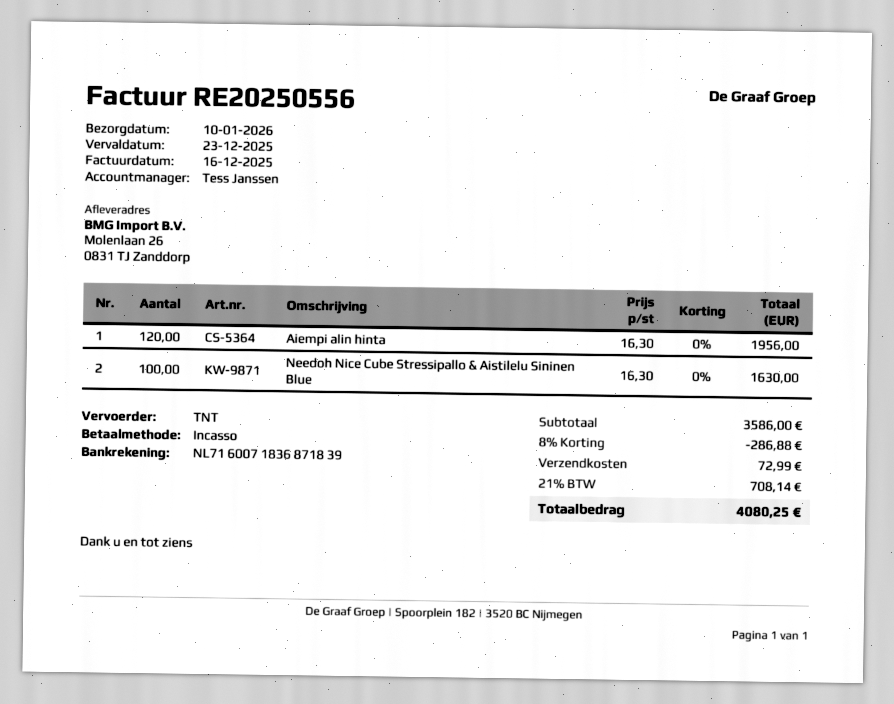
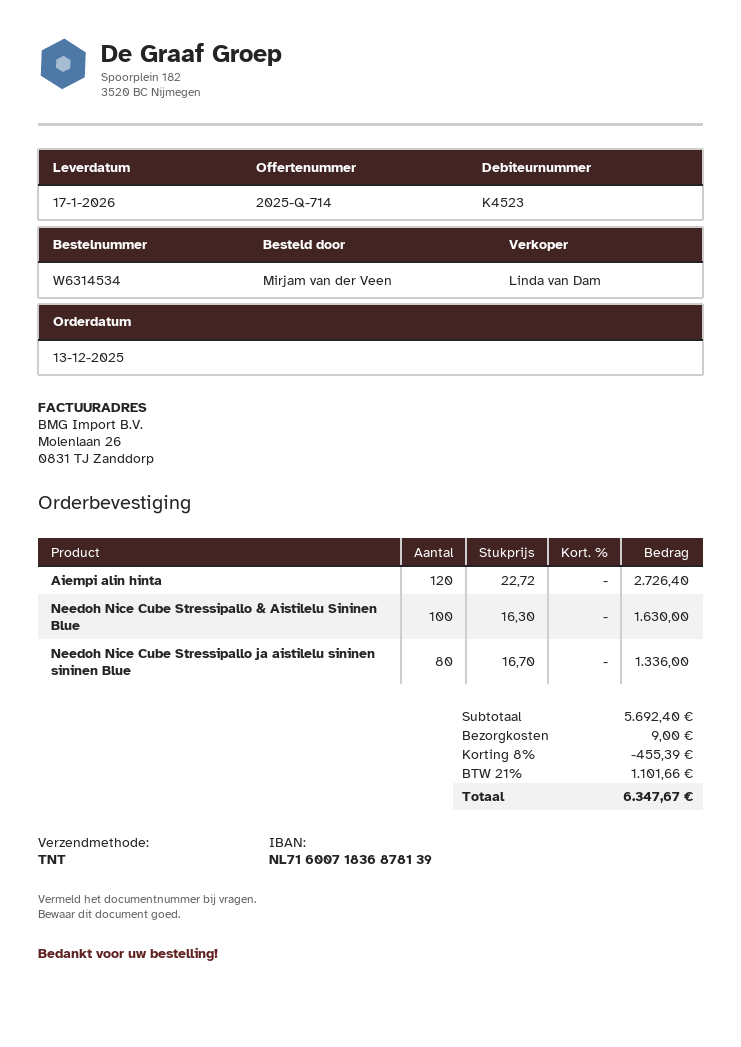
delivery date: 2026-01-10 -> 2026-01-17
sales rep: Tess Janssen -> Linda van Dam
bank account: NL7160071836871839 -> NL7160071836878139
Aiempi alin hinta: 120 x 16.30 = 1956.00 -> 120 x 22.72 = 2726.40
Needoh Nice Cube Stressipallo ja aistilelu sininen sininen Blue: none -> 80 x 16.70 = 1336.00
subtotal: 3586.00 -> 5692.40
discount: 8% = 286.88 -> 8% = 455.39
shipping: 72.99 -> 9.00
tax: 21% = 708.14 -> 21% = 1101.66
total: 4080.25 -> 6347.67

